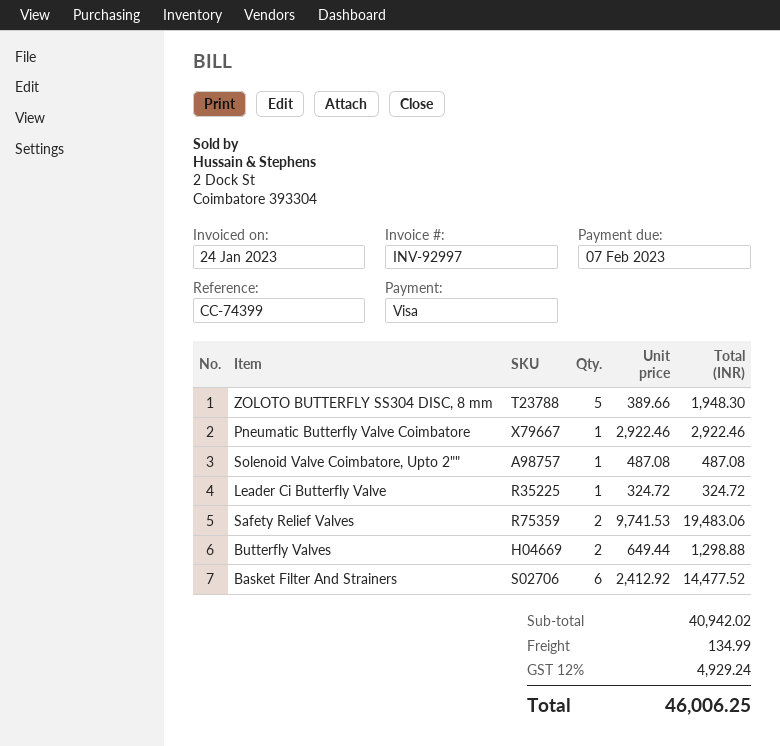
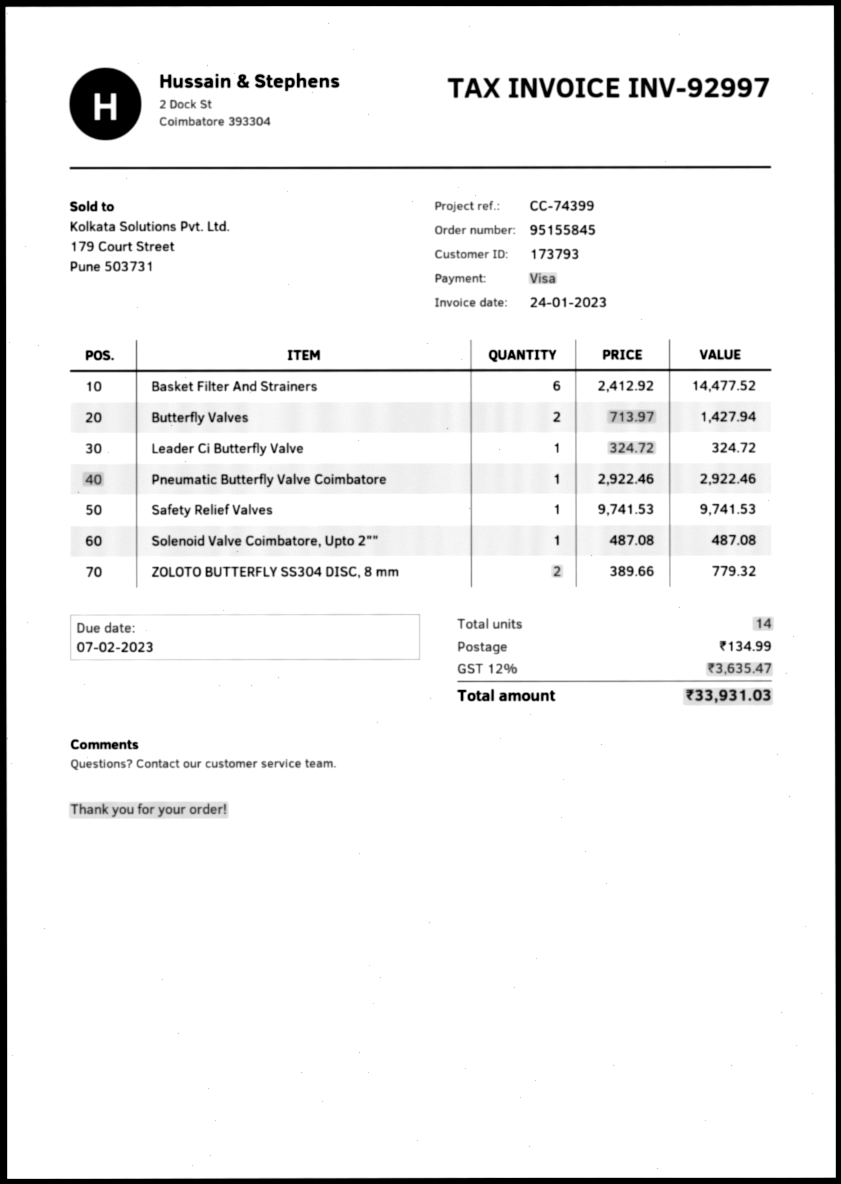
ZOLOTO BUTTERFLY SS304 DISC, 8 mm: 5 x 389.66 = 1948.30 -> 2 x 389.66 = 779.32
Safety Relief Valves: 2 x 9741.53 = 19483.06 -> 1 x 9741.53 = 9741.53
Butterfly Valves: 2 x 649.44 = 1298.88 -> 2 x 713.97 = 1427.94
tax: 12% = 4929.24 -> 12% = 3635.47
total: 46006.25 -> 33931.03

